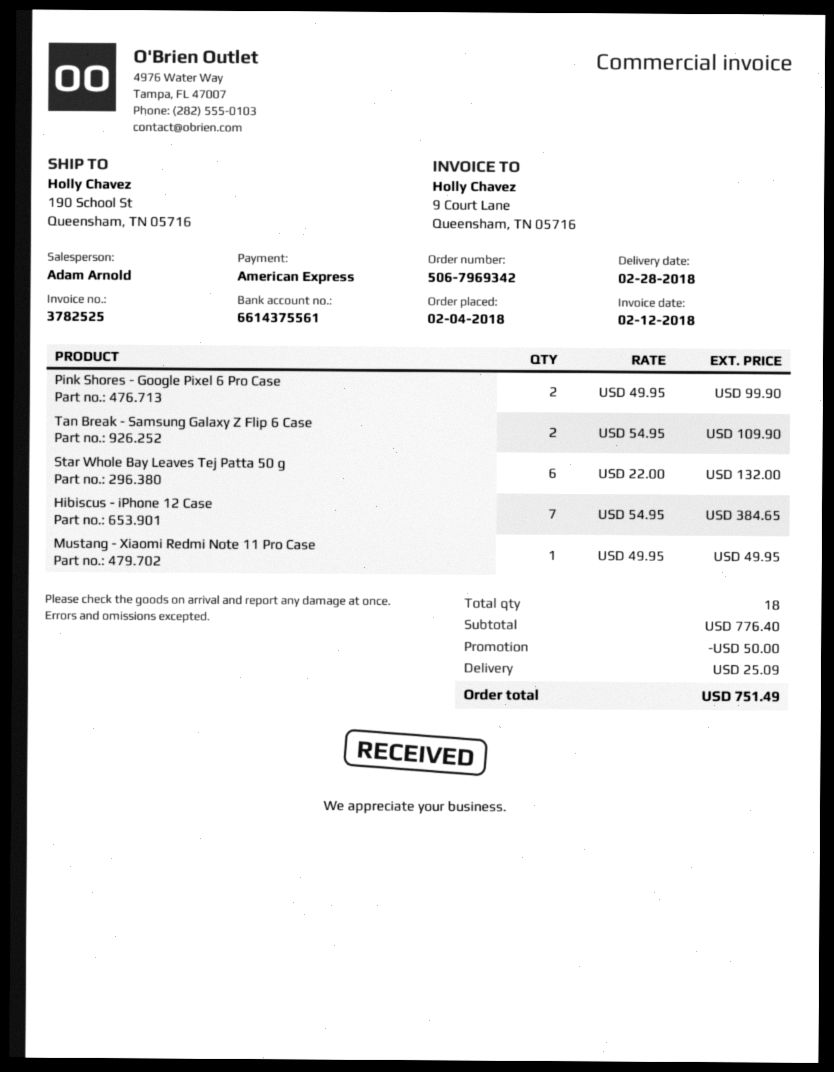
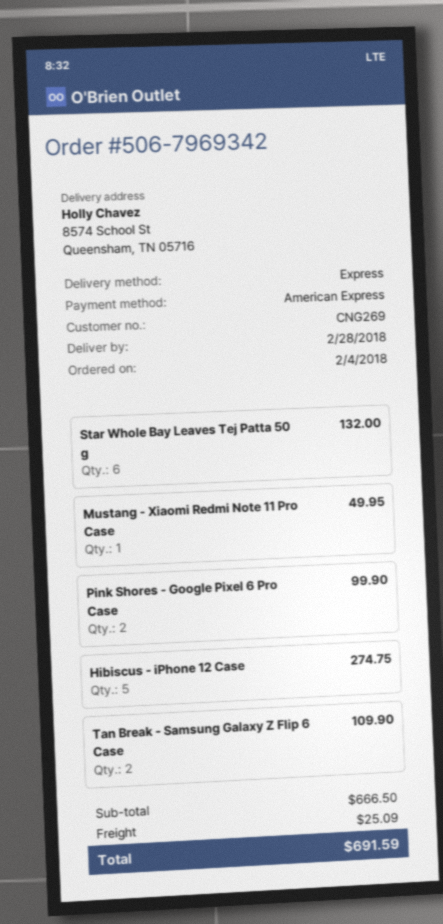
ship to: 190 School St, Queensham, TN 05716 -> 8574 School St, Queensham, TN 05716
Hibiscus - iPhone 12 Case: 7 for 384.65 -> 5 for 274.75
subtotal: 776.40 -> 666.50
discount: 50.00 -> none
total: 751.49 -> 691.59

